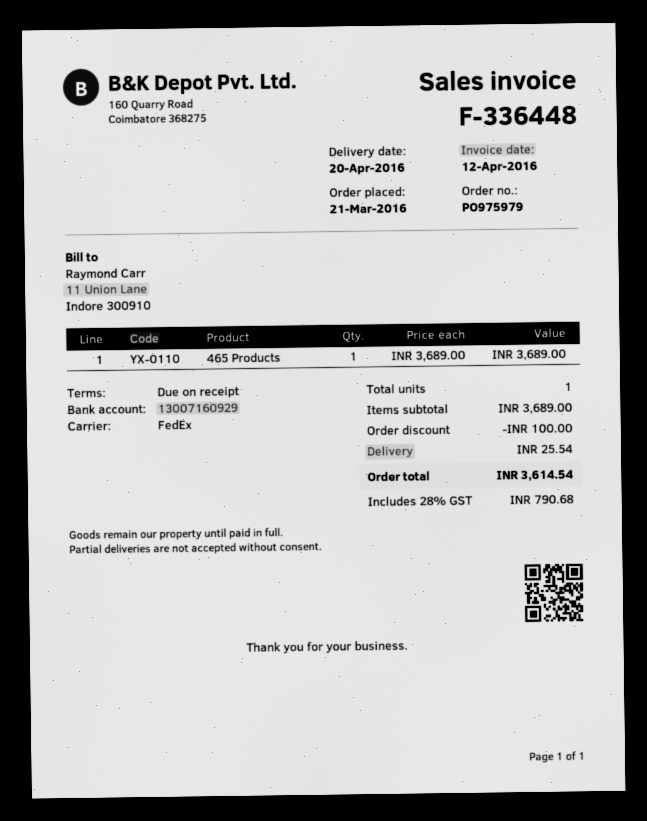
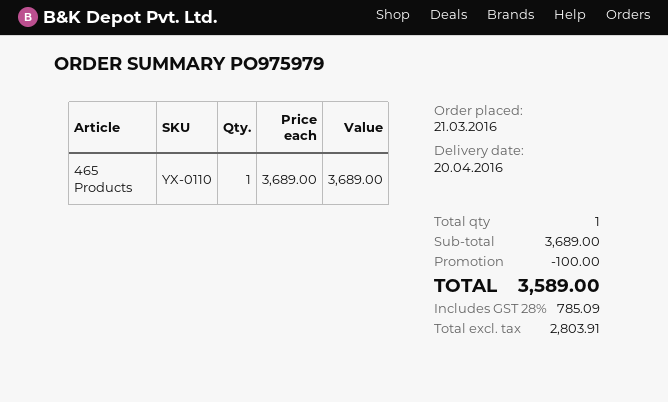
shipping: 25.54 -> none
tax: 28% = 790.68 -> 28% = 785.09
total: 3614.54 -> 3589.00

